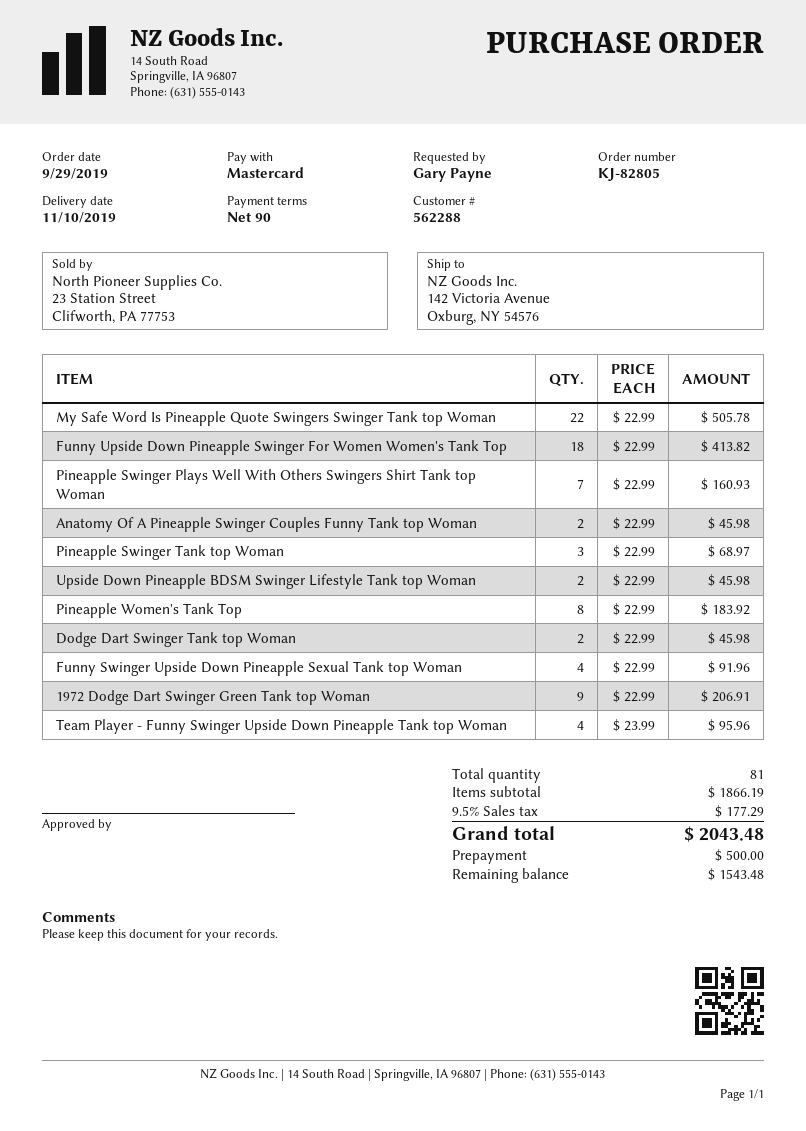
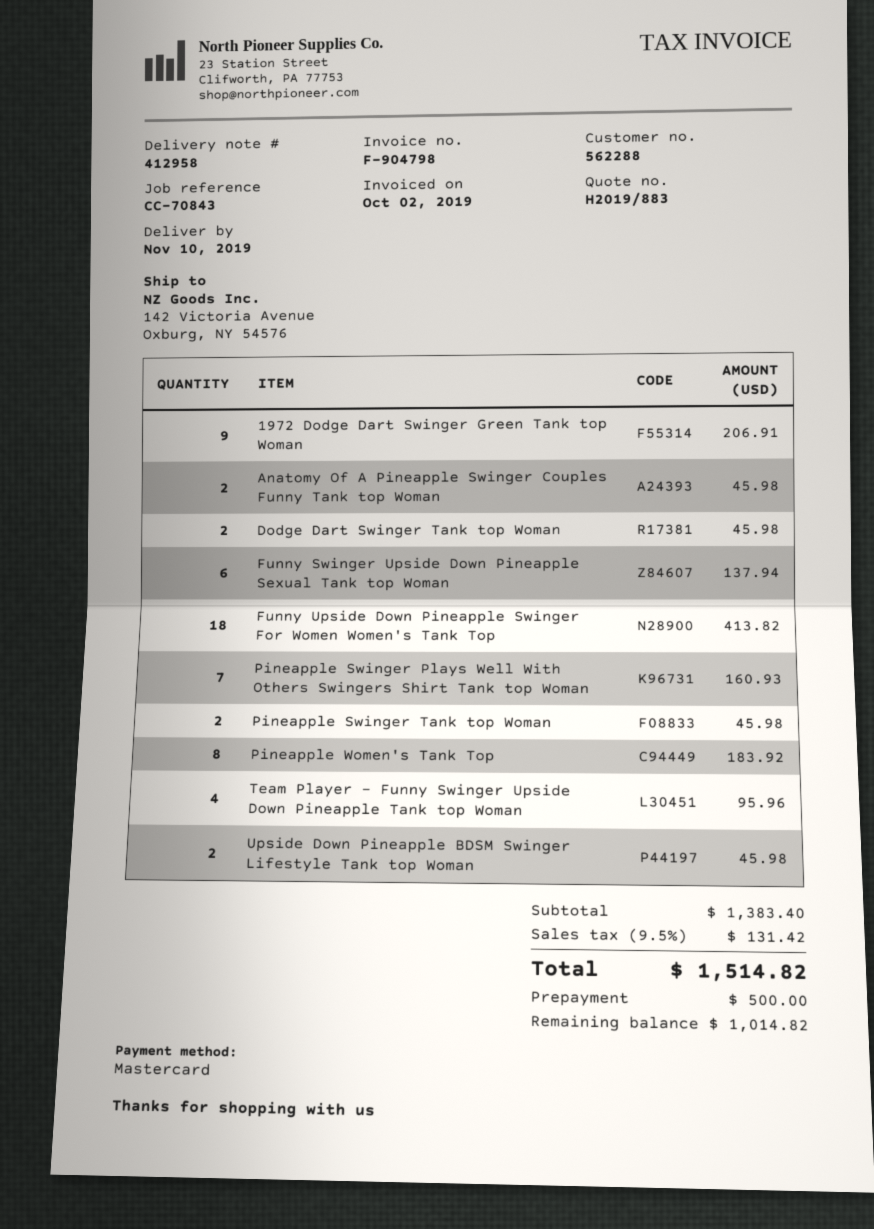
My Safe Word Is Pineapple Quote Swingers Swinger Tank top Woman: 22 for 505.78 -> none
Pineapple Swinger Tank top Woman: 3 for 68.97 -> 2 for 45.98
Funny Swinger Upside Down Pineapple Sexual Tank top Woman: 4 for 91.96 -> 6 for 137.94
subtotal: 1866.19 -> 1383.40
tax: 9.5% = 177.29 -> 9.5% = 131.42
total: 2043.48 -> 1514.82
balance: 1543.48 -> 1014.82

